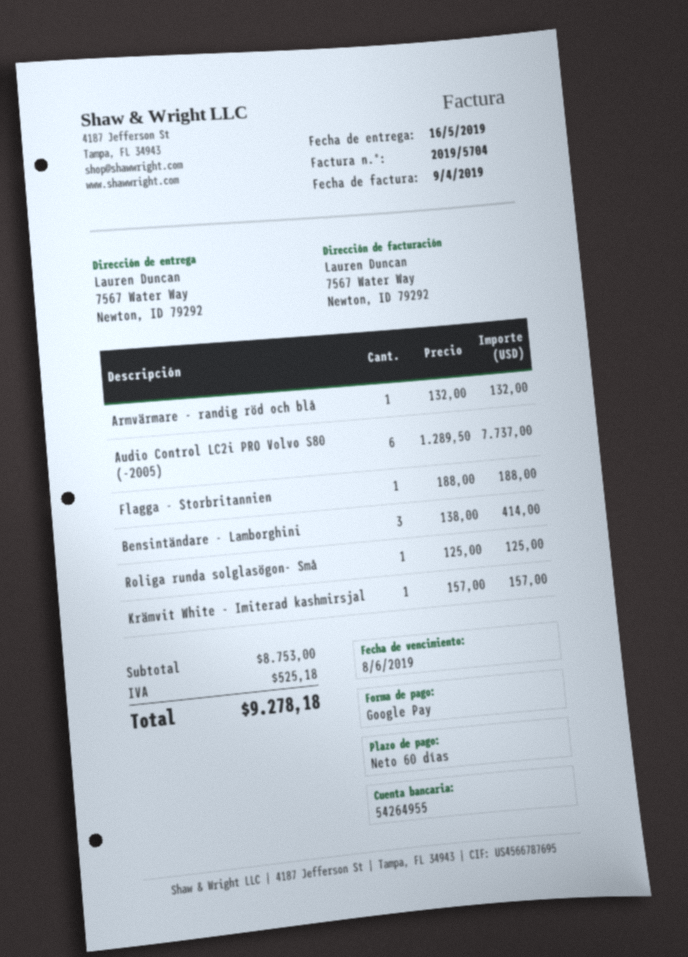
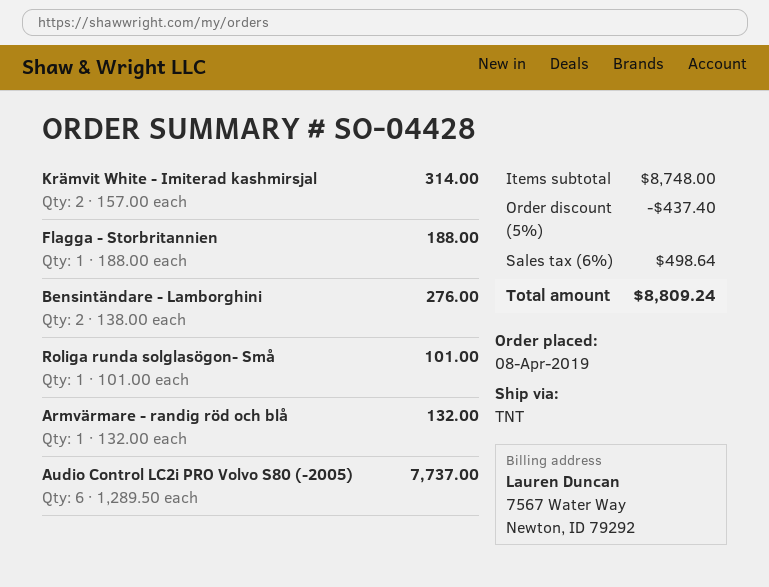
Bensintändare - Lamborghini: 3 x 138.00 = 414.00 -> 2 x 138.00 = 276.00
Roliga runda solglasögon- Små: 1 x 125.00 = 125.00 -> 1 x 101.00 = 101.00
Krämvit White - Imiterad kashmirsjal: 1 x 157.00 = 157.00 -> 2 x 157.00 = 314.00
subtotal: 8753.00 -> 8748.00
discount: none -> 5% = 437.40
tax: 525.18 -> 498.64
total: 9278.18 -> 8809.24

